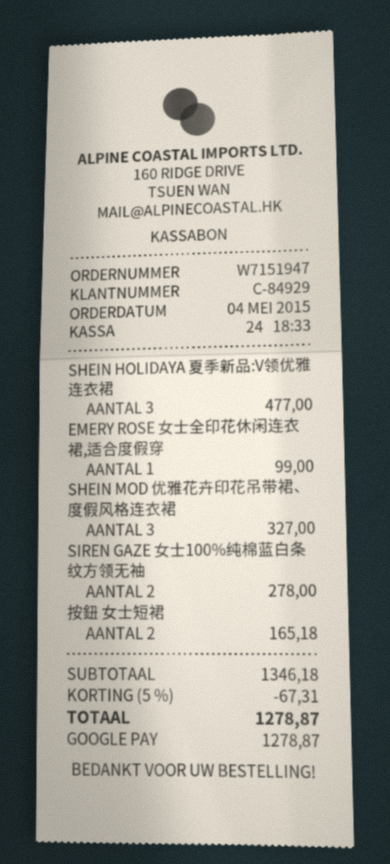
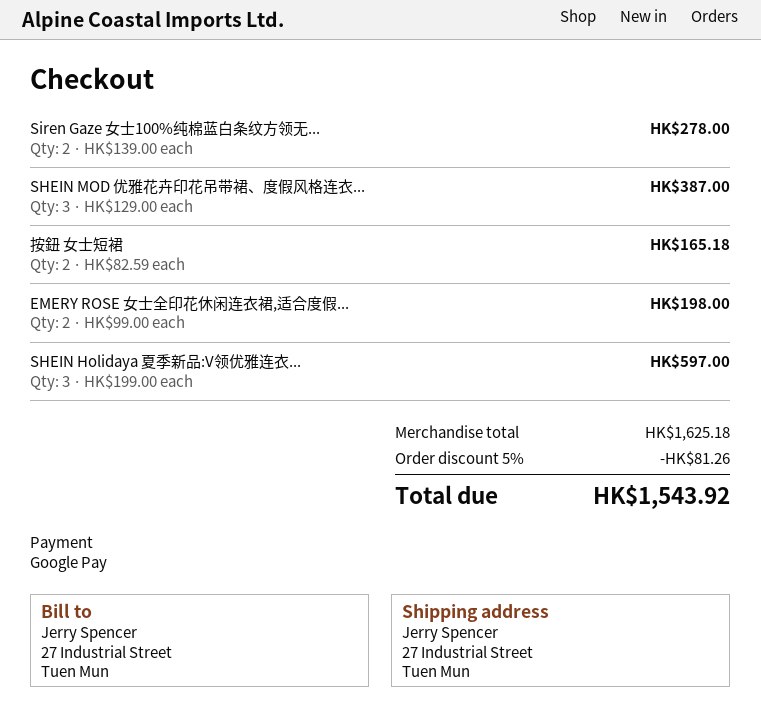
SHEIN HOLIDAYA 夏季新品:V领优雅连衣裙: 3 for 477.00 -> 3 for 597.00
EMERY ROSE 女士全印花休闲连衣裙,适合度假穿: 1 for 99.00 -> 2 for 198.00
SHEIN MOD 优雅花卉印花吊带裙、度假风格连衣裙: 3 for 327.00 -> 3 for 387.00
subtotal: 1346.18 -> 1625.18
discount: 5% = 67.31 -> 5% = 81.26
total: 1278.87 -> 1543.92

